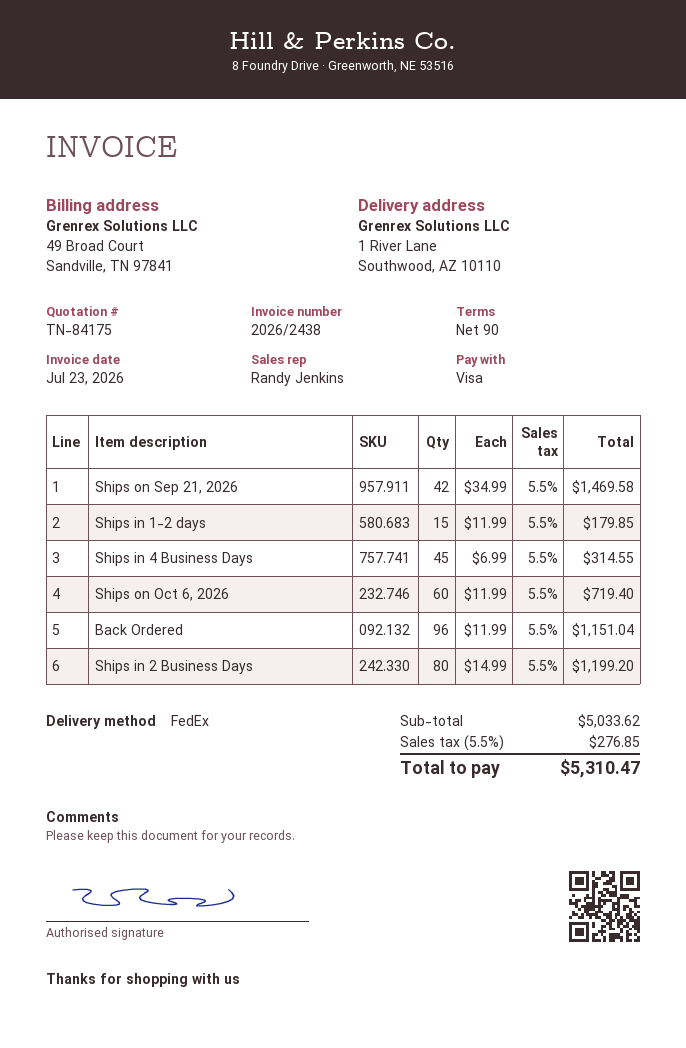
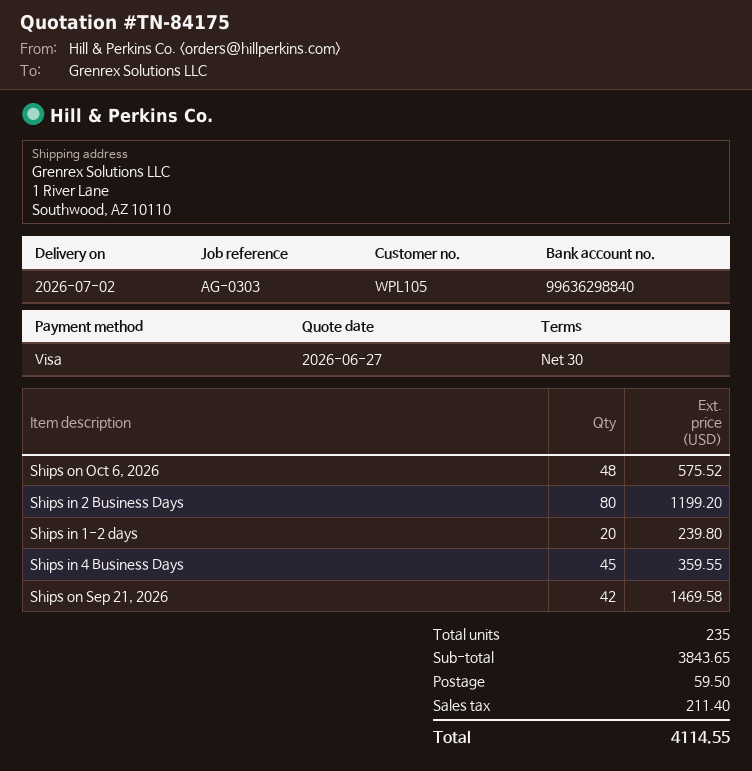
payment terms: 90 days -> 30 days
Ships in 1-2 days: 15 for 179.85 -> 20 for 239.80
Ships in 4 Business Days: 45 for 314.55 -> 45 for 359.55
Ships on Oct 6, 2026: 60 for 719.40 -> 48 for 575.52
Back Ordered: 96 for 1151.04 -> none
subtotal: 5033.62 -> 3843.65
shipping: none -> 59.50
tax: 276.85 -> 211.40
total: 5310.47 -> 4114.55

